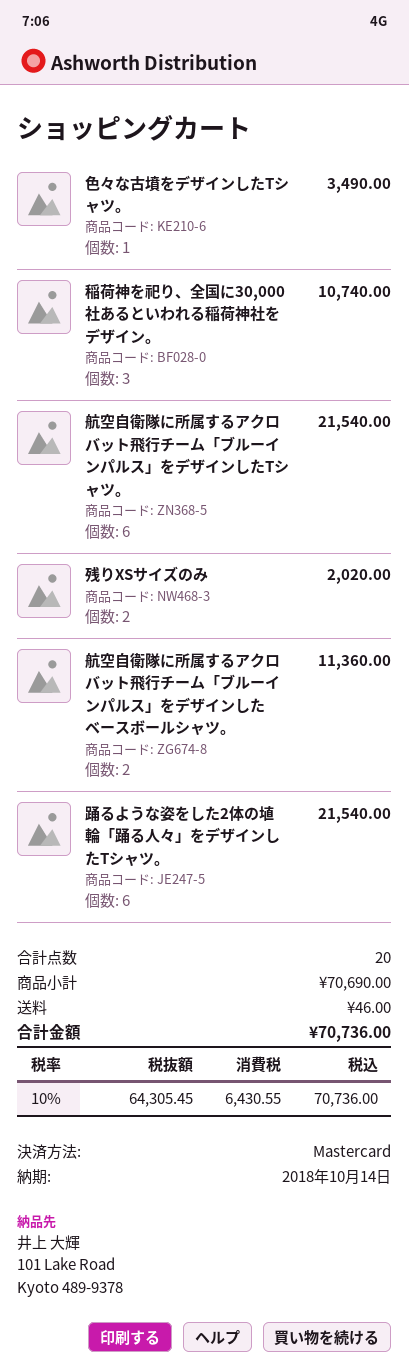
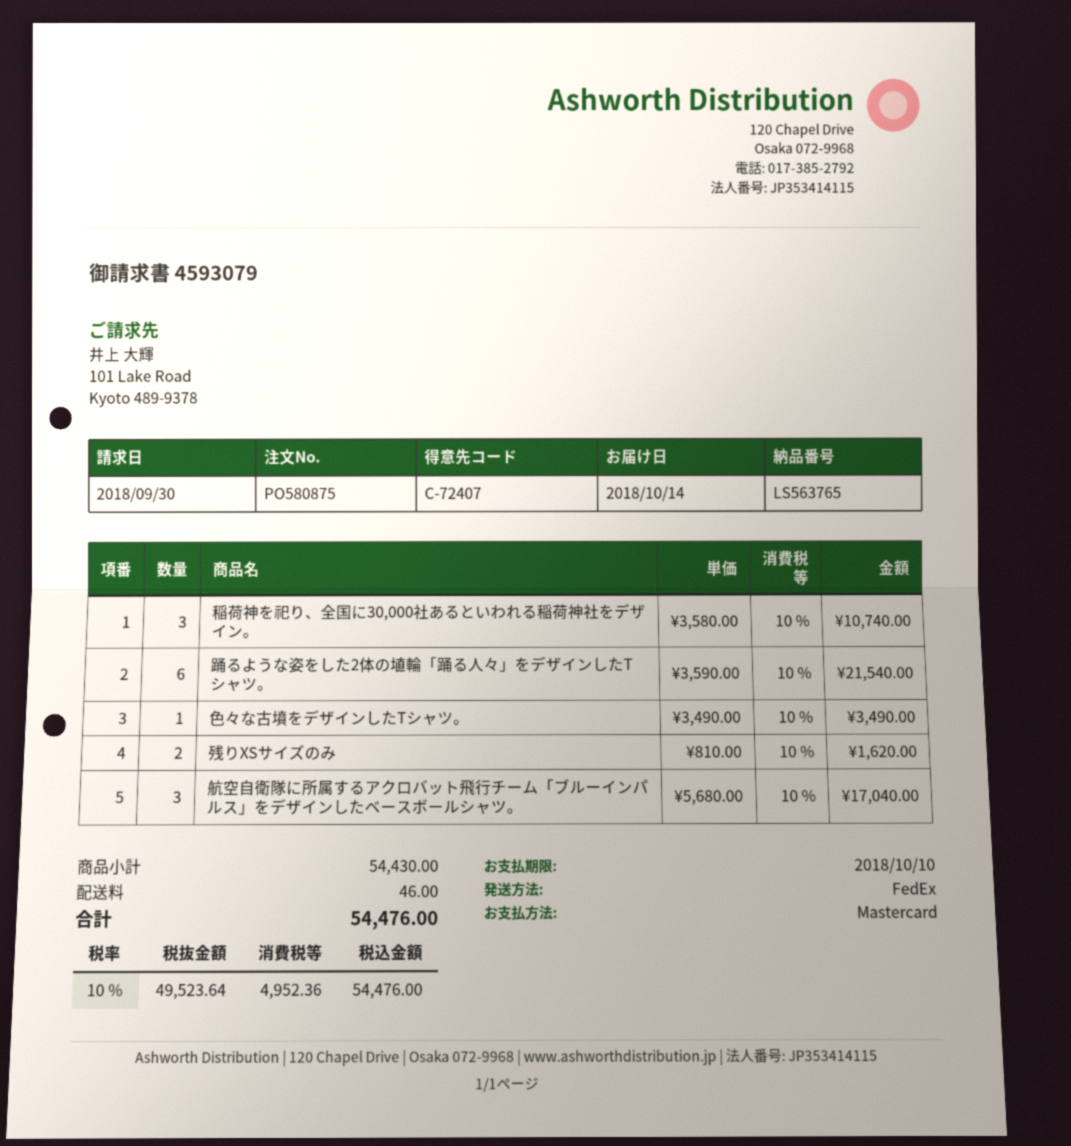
航空自衛隊に所属するアクロバット飛行チーム「ブルーインパルス」をデザインしたTシャツ。: 6 for 21540.00 -> none
残りXSサイズのみ: 2 for 2020.00 -> 2 for 1620.00
航空自衛隊に所属するアクロバット飛行チーム「ブルーインパルス」をデザインしたベースボールシャツ。: 2 for 11360.00 -> 3 for 17040.00
subtotal: 70690.00 -> 54430.00
net: 64305.45 -> 49523.64
tax: 10% = 6430.55 -> 10% = 4952.36
total: 70736.00 -> 54476.00

